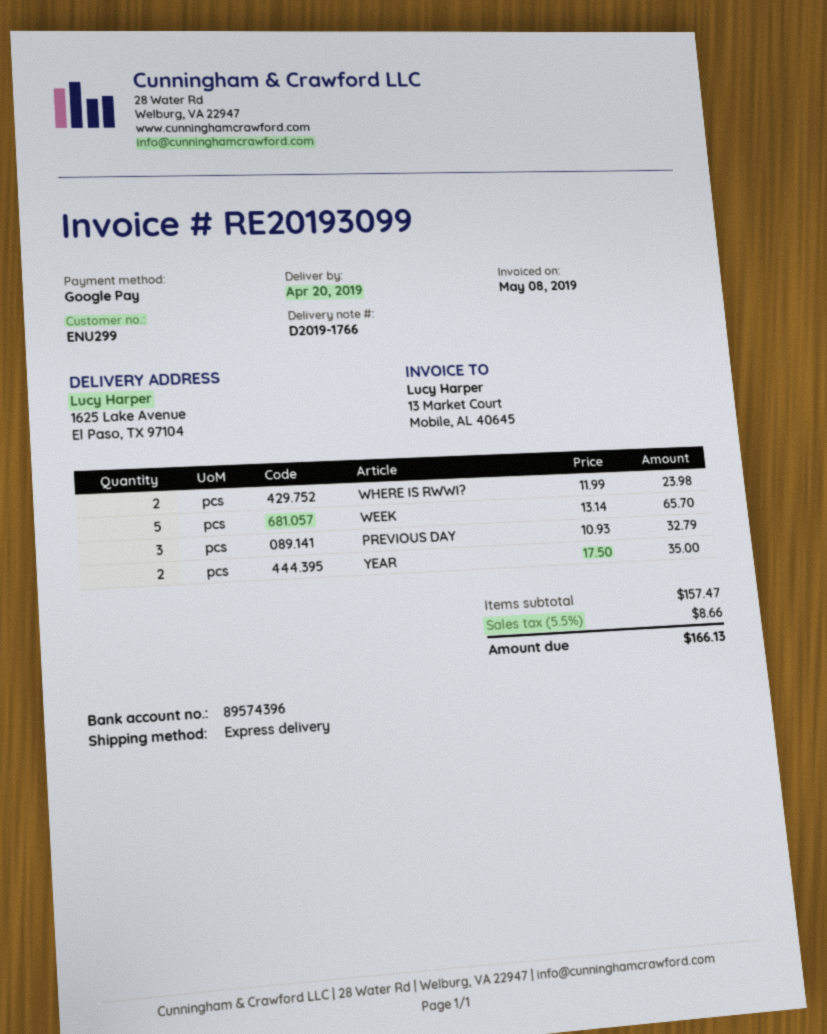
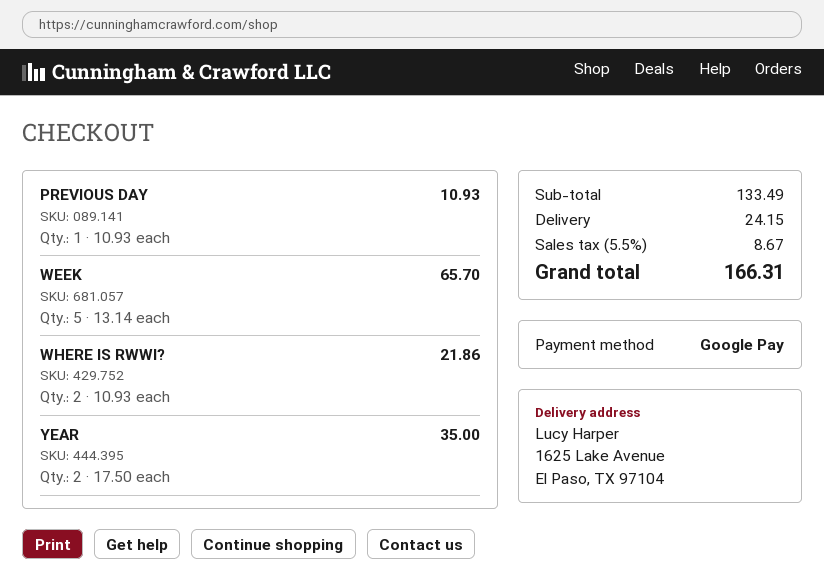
WHERE IS RWWI?: 2 x 11.99 = 23.98 -> 2 x 10.93 = 21.86
PREVIOUS DAY: 3 x 10.93 = 32.79 -> 1 x 10.93 = 10.93
subtotal: 157.47 -> 133.49
shipping: none -> 24.15
tax: 5.5% = 8.66 -> 5.5% = 8.67
total: 166.13 -> 166.31

